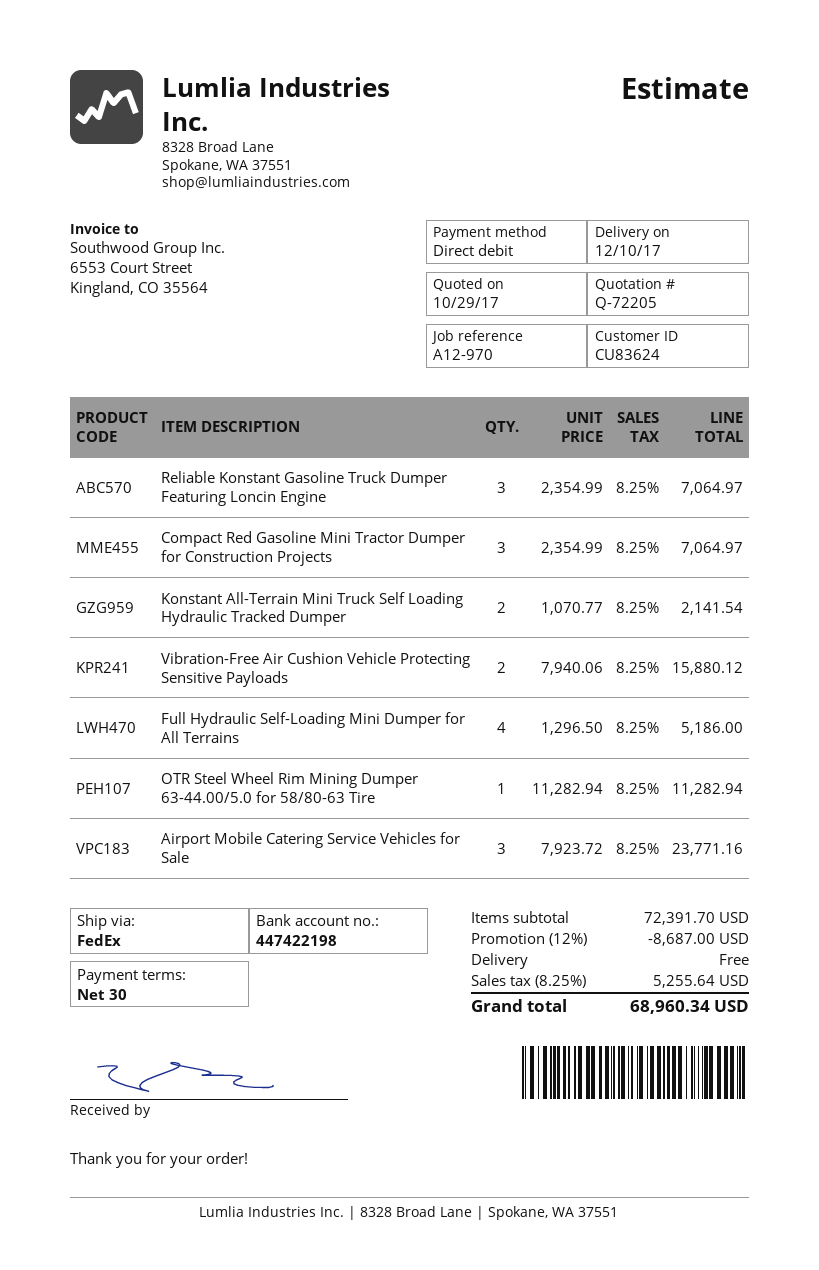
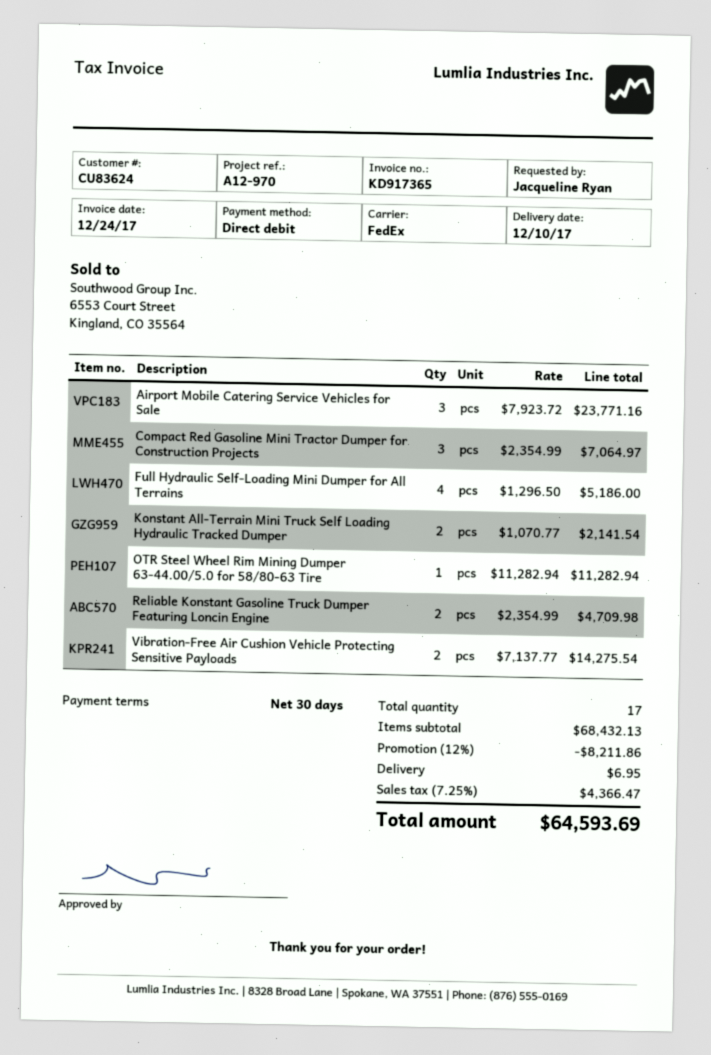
Reliable Konstant Gasoline Truck Dumper Featuring Loncin Engine: 3 x 2354.99 = 7064.97 -> 2 x 2354.99 = 4709.98
Vibration-Free Air Cushion Vehicle Protecting Sensitive Payloads: 2 x 7940.06 = 15880.12 -> 2 x 7137.77 = 14275.54
subtotal: 72391.70 -> 68432.13
discount: 12% = 8687.00 -> 12% = 8211.86
shipping: 0.00 -> 6.95
tax: 8.25% = 5255.64 -> 7.25% = 4366.47
total: 68960.34 -> 64593.69

